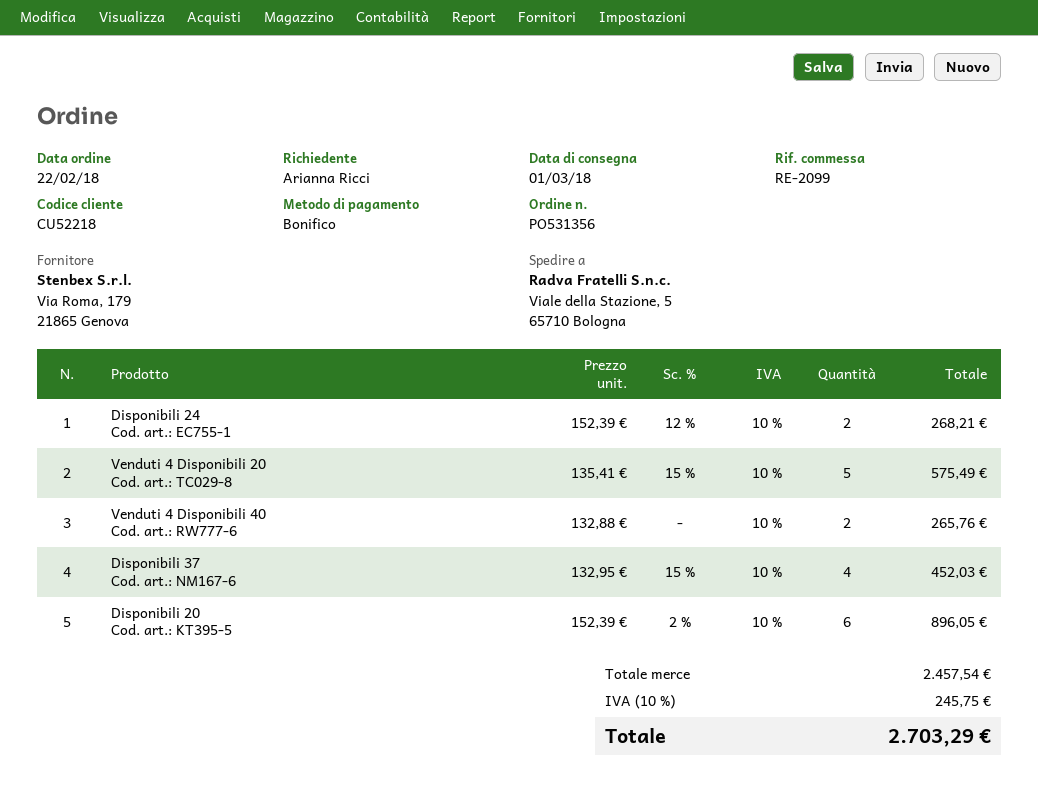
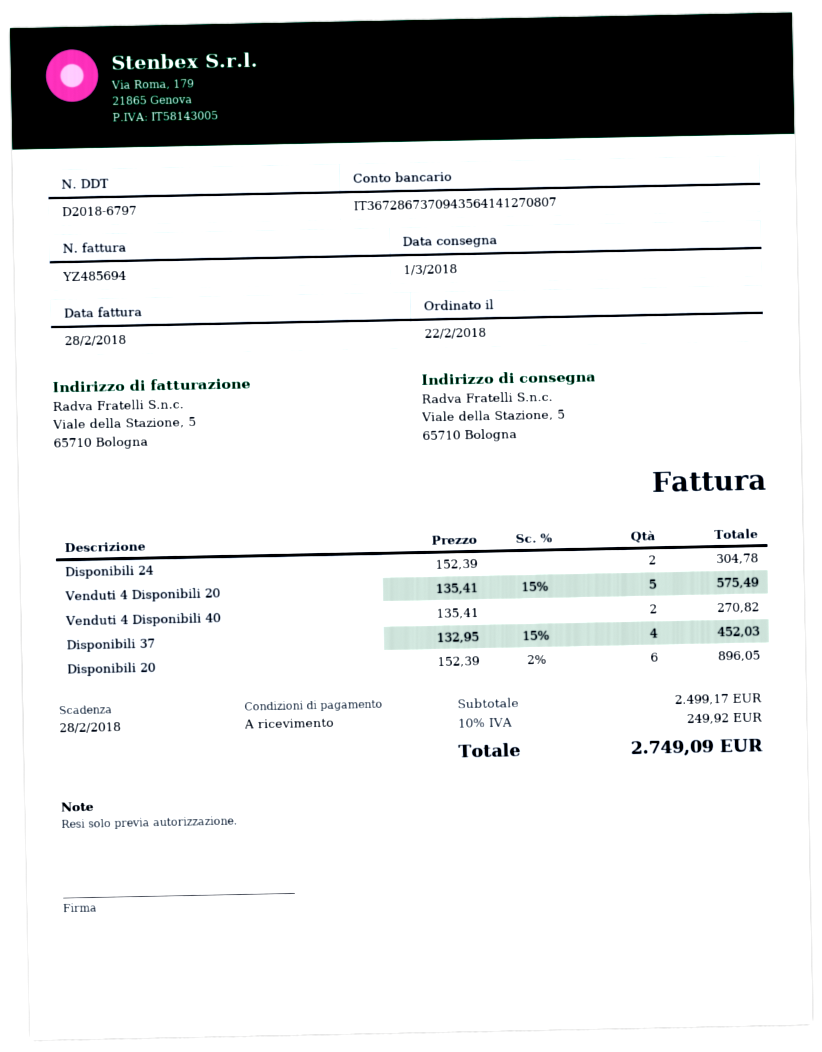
Disponibili 24: 2 x 152.39 - 12% = 268.21 -> 2 x 152.39 = 304.78
Venduti 4 Disponibili 40: 2 x 132.88 = 265.76 -> 2 x 135.41 = 270.82
subtotal: 2457.54 -> 2499.17
tax: 10% = 245.75 -> 10% = 249.92
total: 2703.29 -> 2749.09

